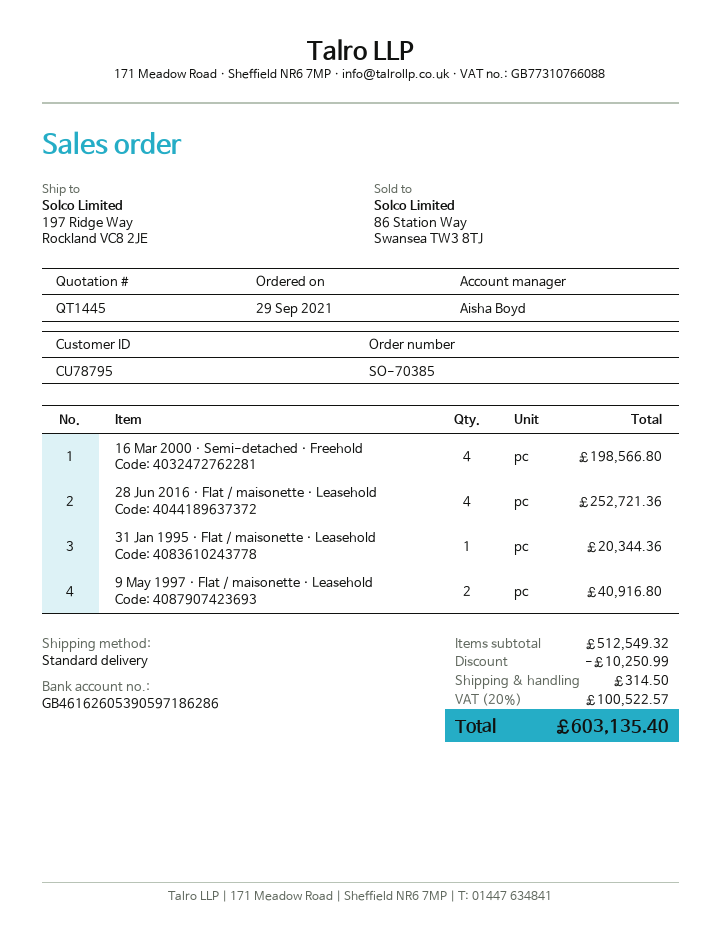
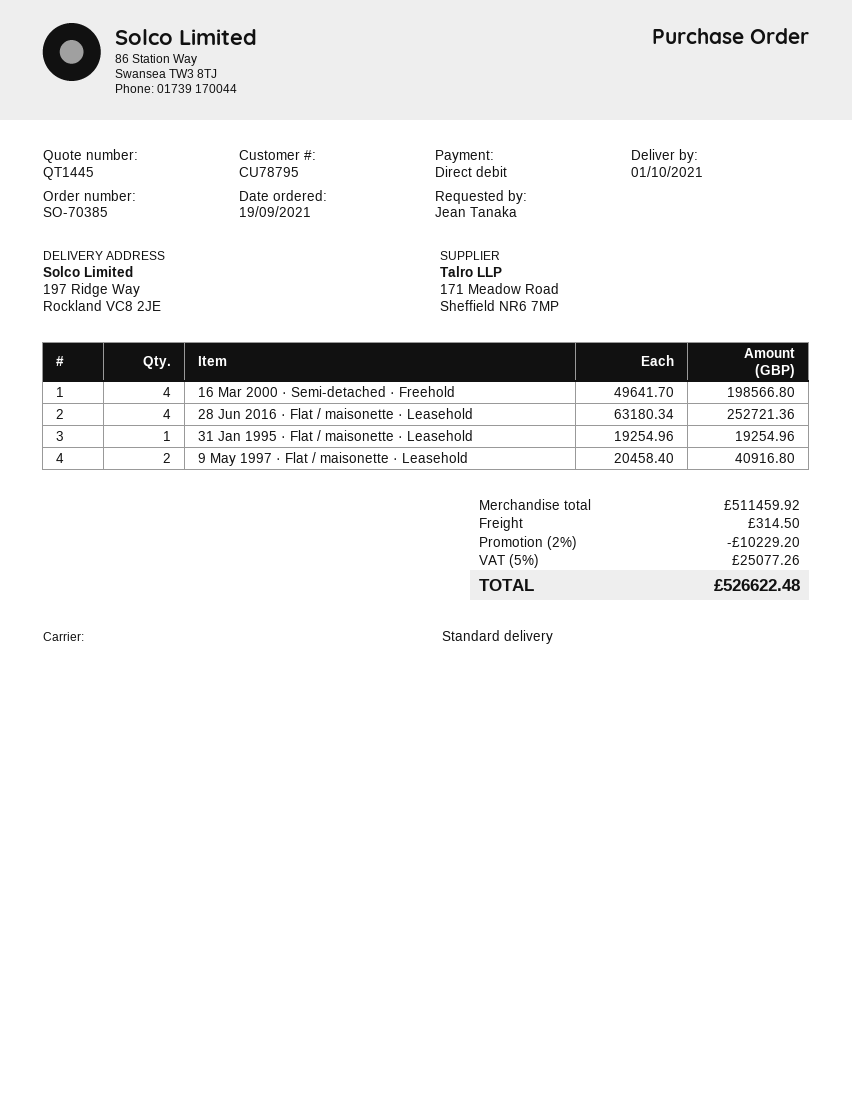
order date: 2021-09-29 -> 2021-09-19
31 Jan 1995 · Flat / maisonette · Leasehold: 1 for 20344.36 -> 1 for 19254.96
subtotal: 512549.32 -> 511459.92
discount: 10250.99 -> 10229.20
tax: 20% = 100522.57 -> 5% = 25077.26
total: 603135.40 -> 526622.48

